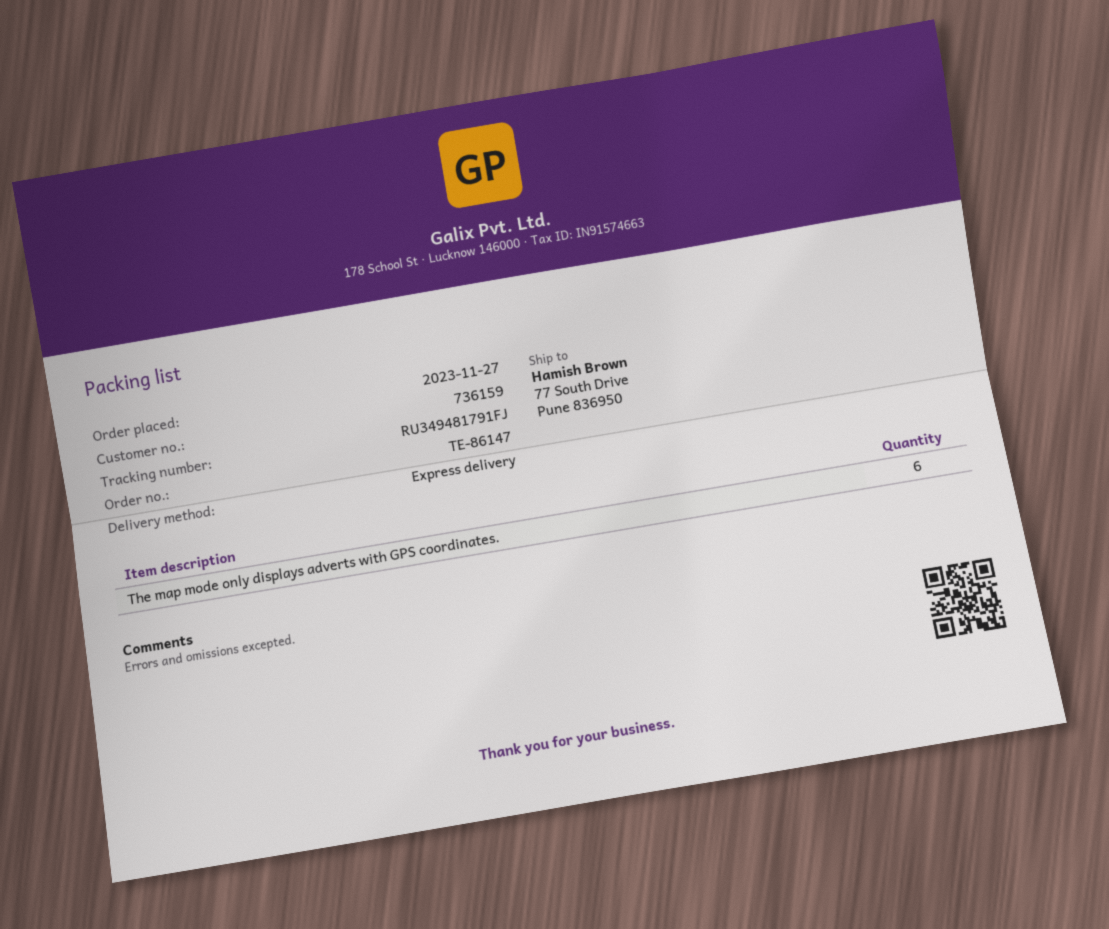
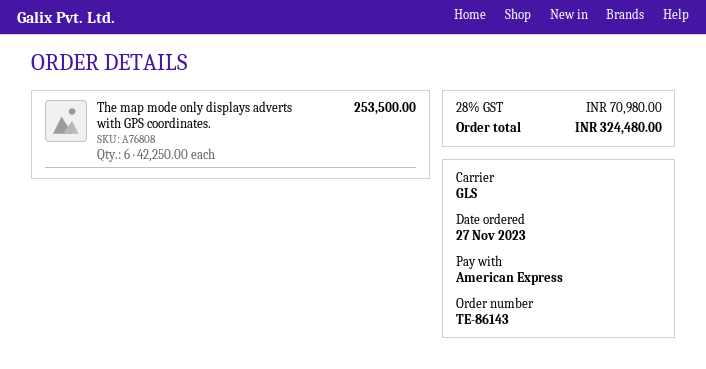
order number: TE-86147 -> TE-86143
shipping method: express -> GLS

